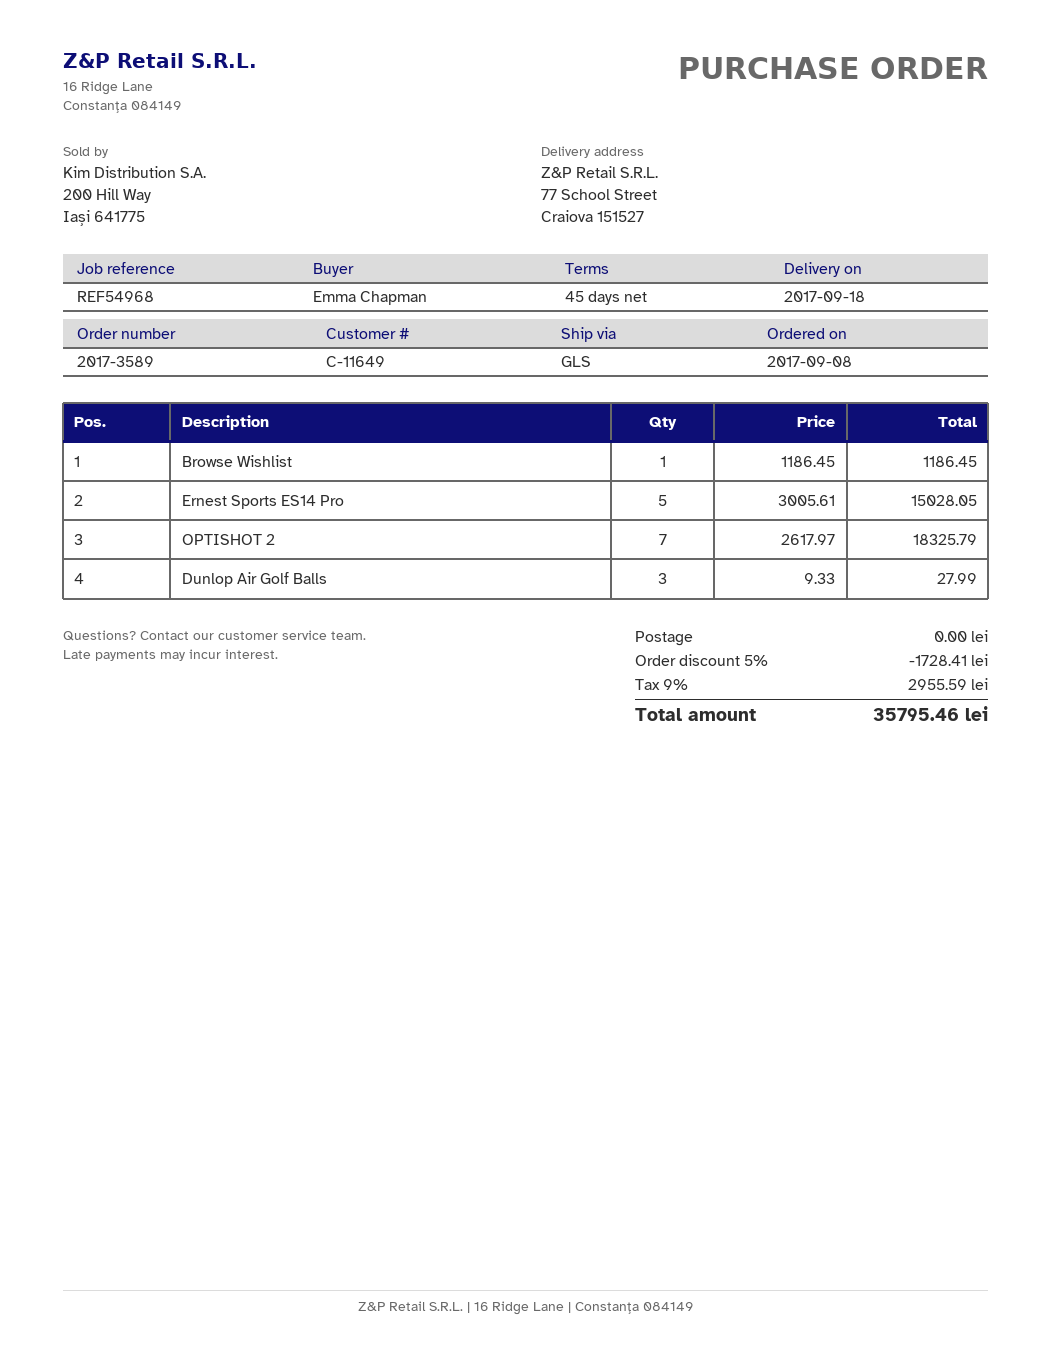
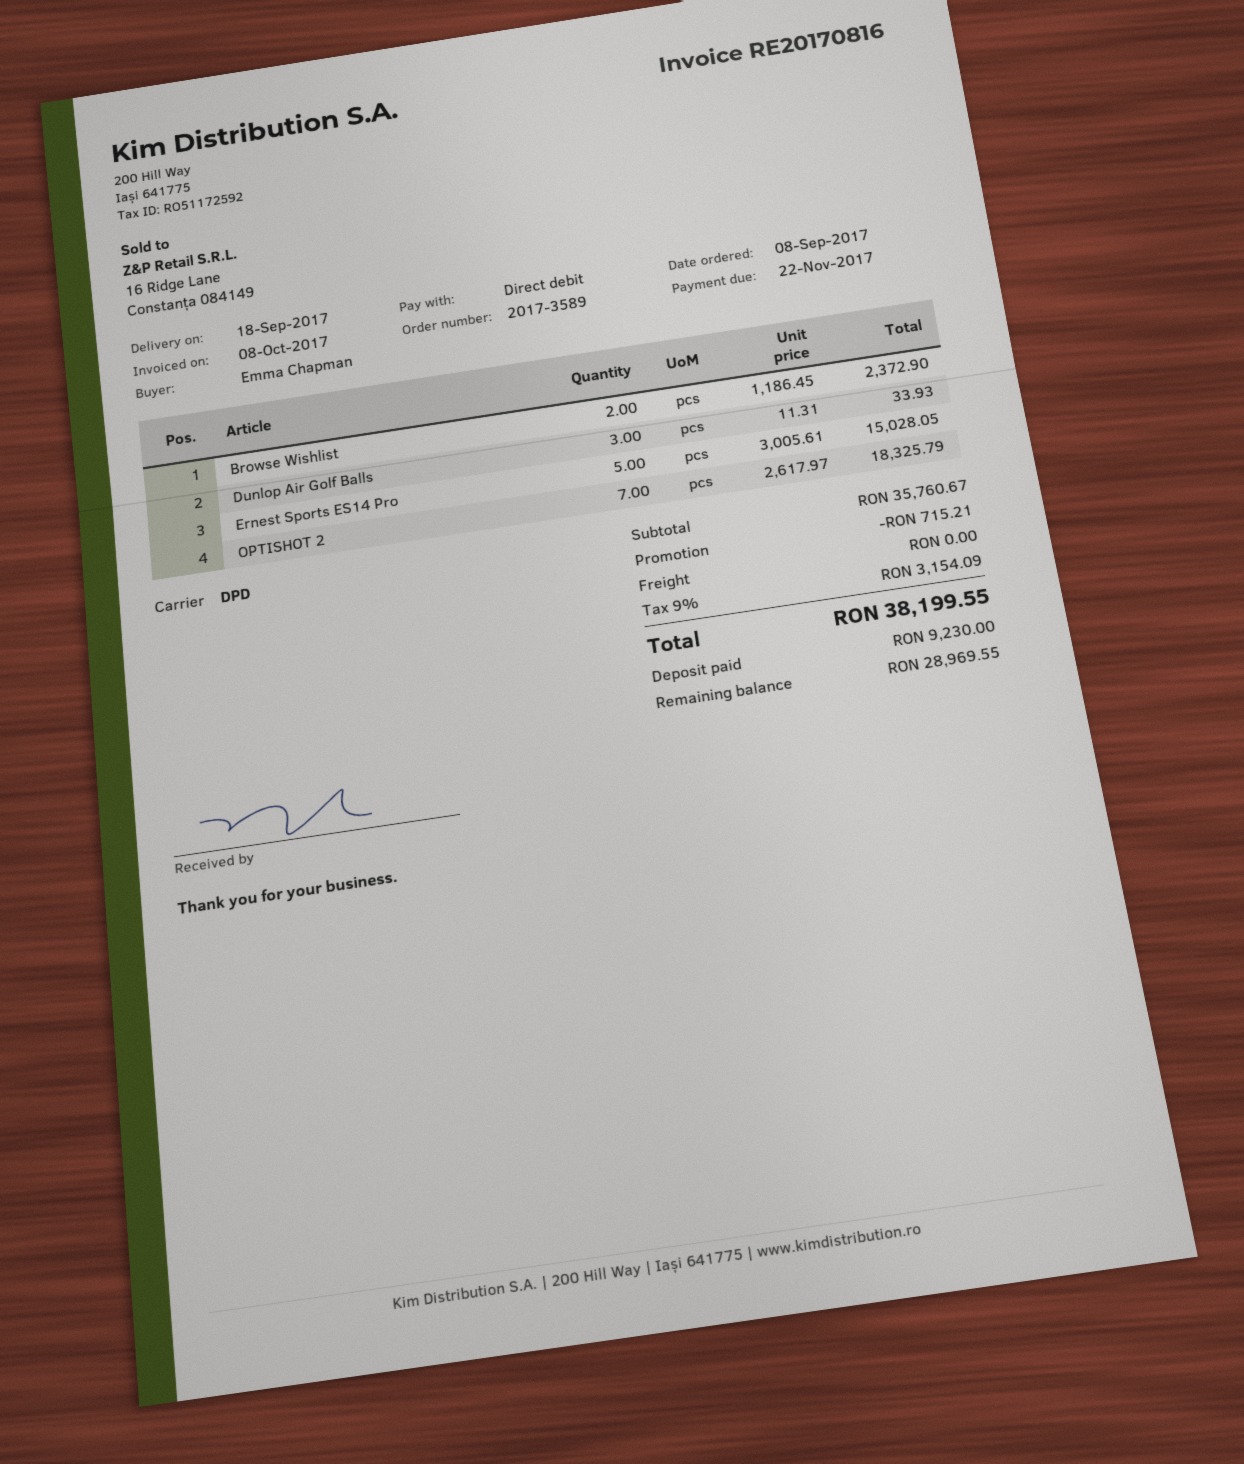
shipping method: GLS -> DPD
Browse Wishlist: 1 x 1186.45 = 1186.45 -> 2 x 1186.45 = 2372.90
Dunlop Air Golf Balls: 3 x 9.33 = 27.99 -> 3 x 11.31 = 33.93
discount: 1728.41 -> 715.21
tax: 9% = 2955.59 -> 9% = 3154.09
total: 35795.46 -> 38199.55

